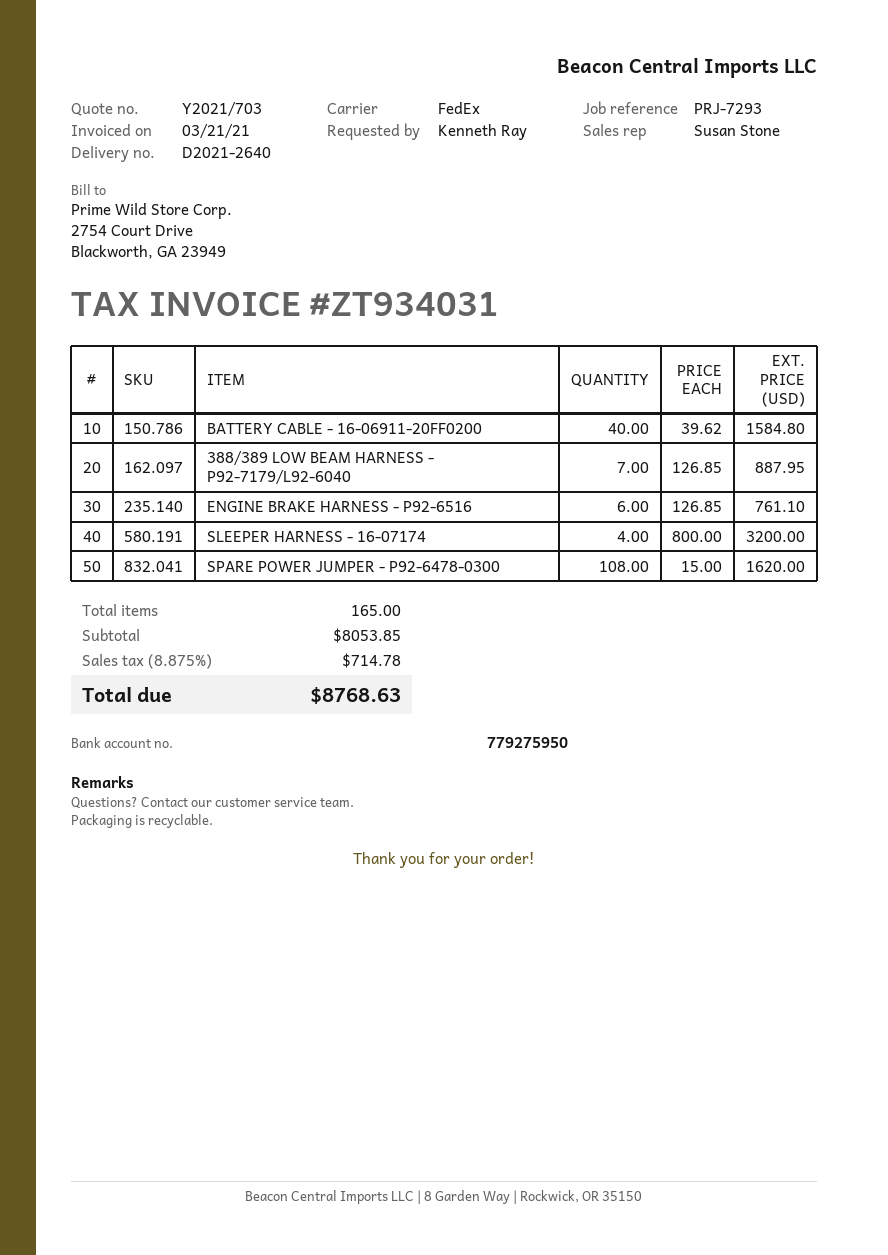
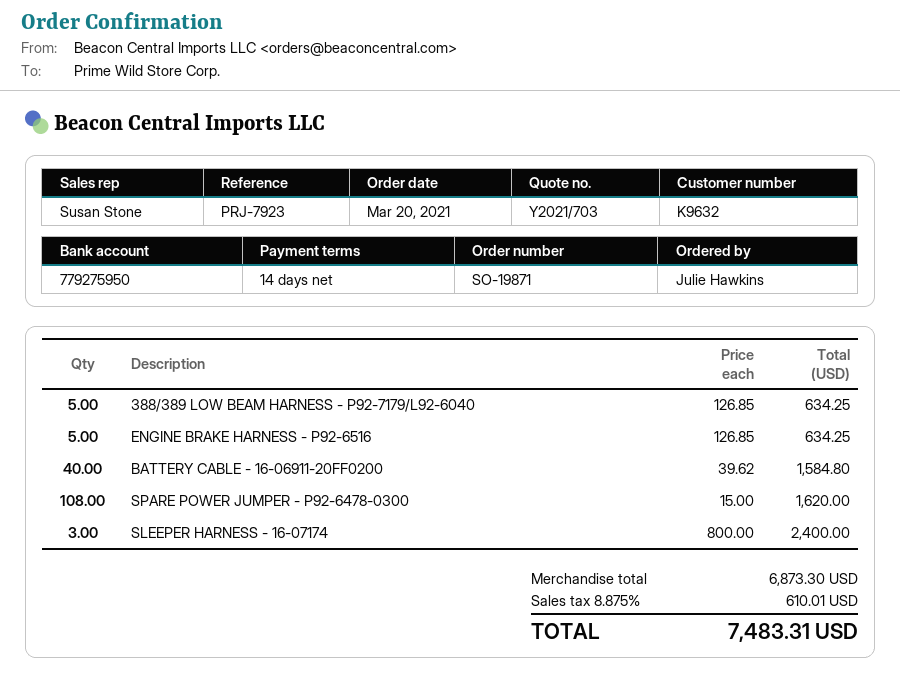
reference: PRJ-7293 -> PRJ-7923
ordered by: Kenneth Ray -> Julie Hawkins
388/389 LOW BEAM HARNESS - P92-7179/L92-6040: 7 x 126.85 = 887.95 -> 5 x 126.85 = 634.25
ENGINE BRAKE HARNESS - P92-6516: 6 x 126.85 = 761.10 -> 5 x 126.85 = 634.25
SLEEPER HARNESS - 16-07174: 4 x 800.00 = 3200.00 -> 3 x 800.00 = 2400.00
subtotal: 8053.85 -> 6873.30
tax: 8.875% = 714.78 -> 8.875% = 610.01
total: 8768.63 -> 7483.31

